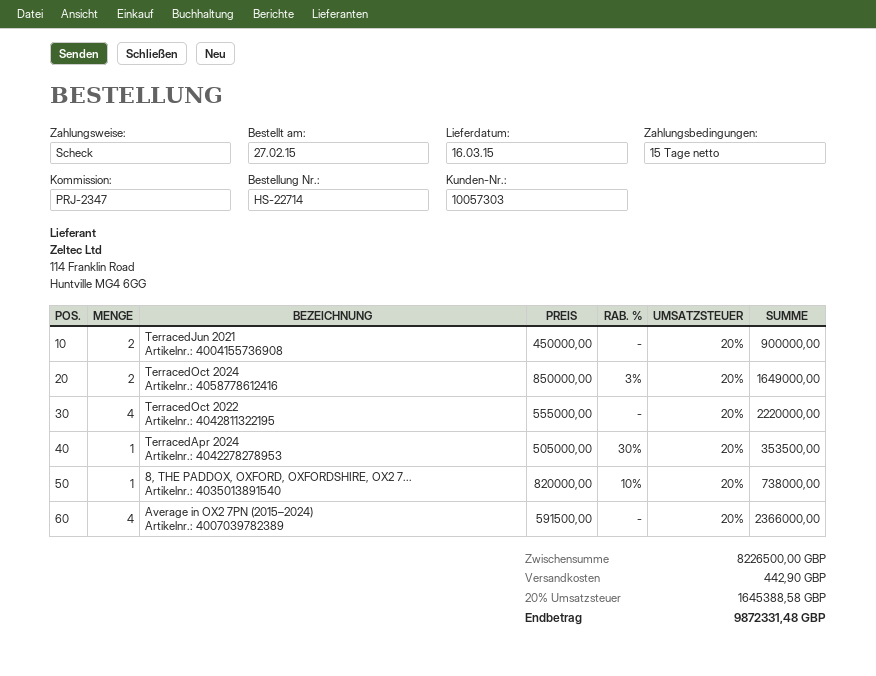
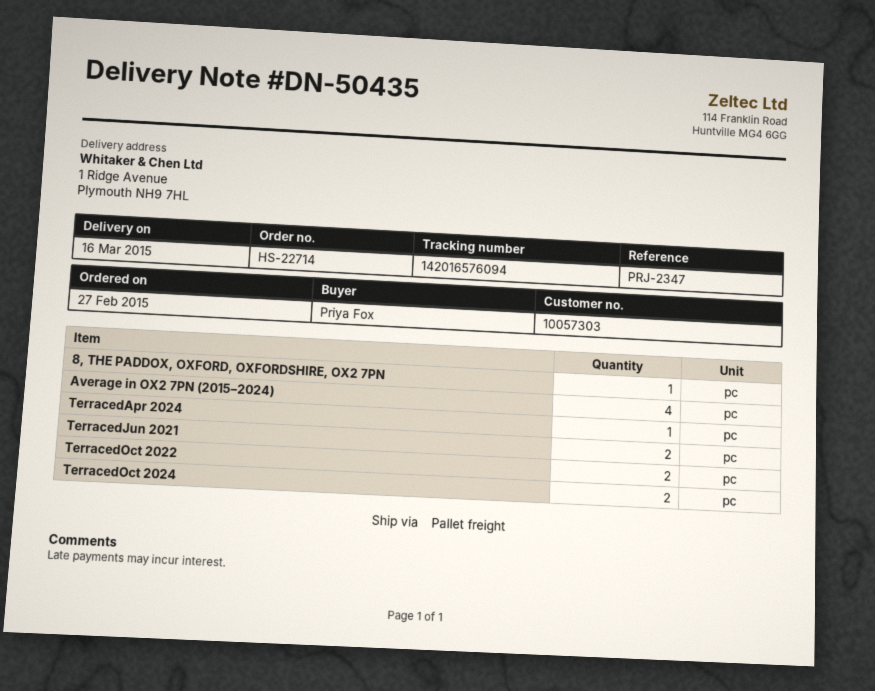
TerracedOct 2022: 4 -> 2

